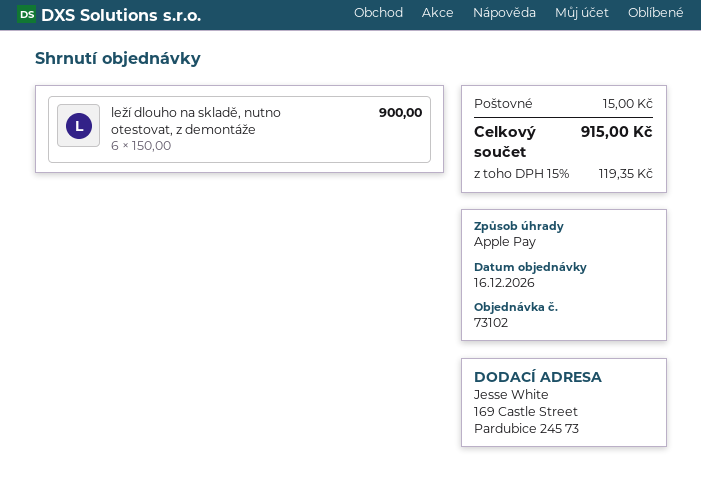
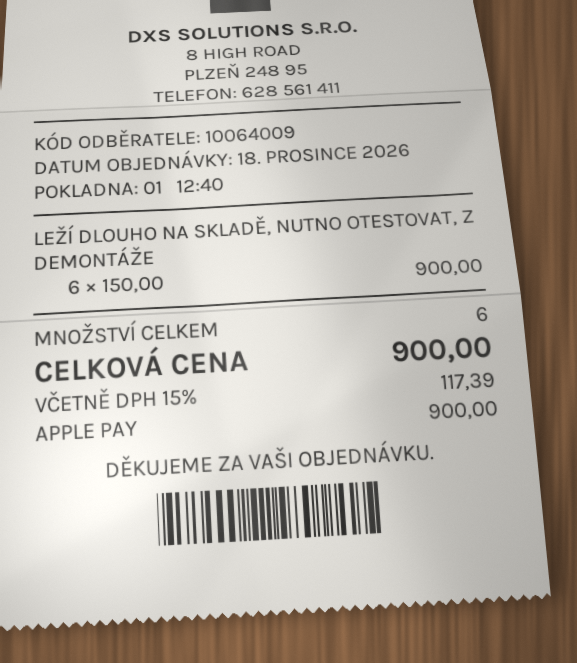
order date: 2026-12-16 -> 2026-12-18
shipping: 15.00 -> none
tax: 15% = 119.35 -> 15% = 117.39
total: 915.00 -> 900.00

